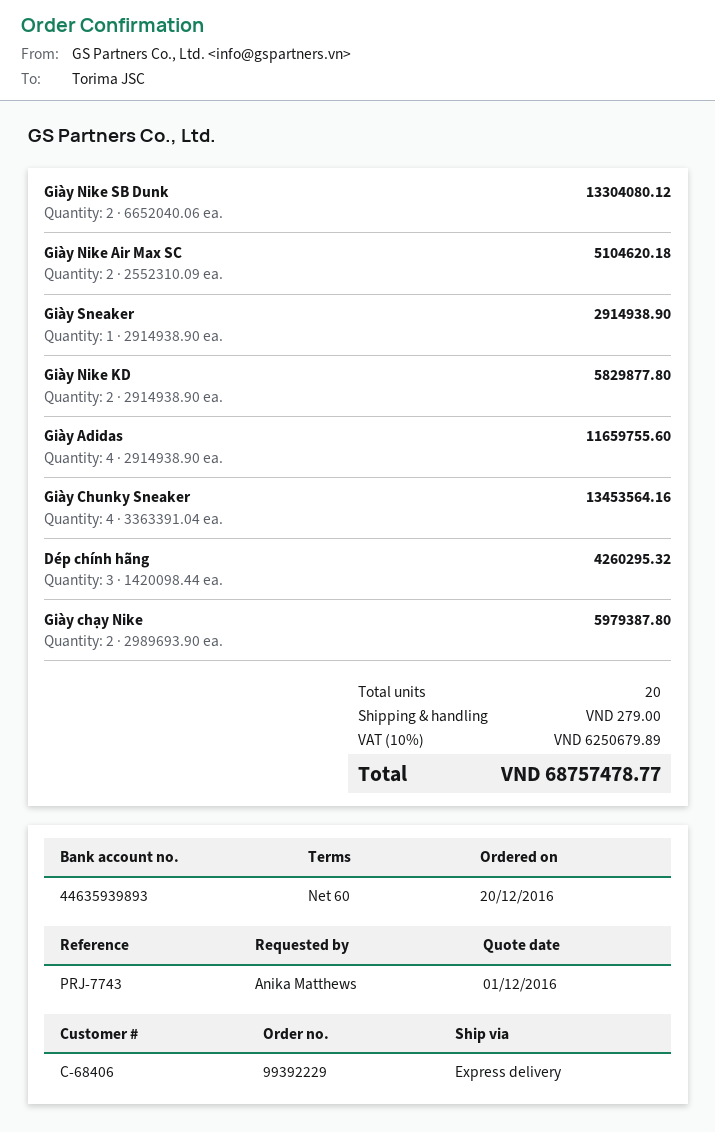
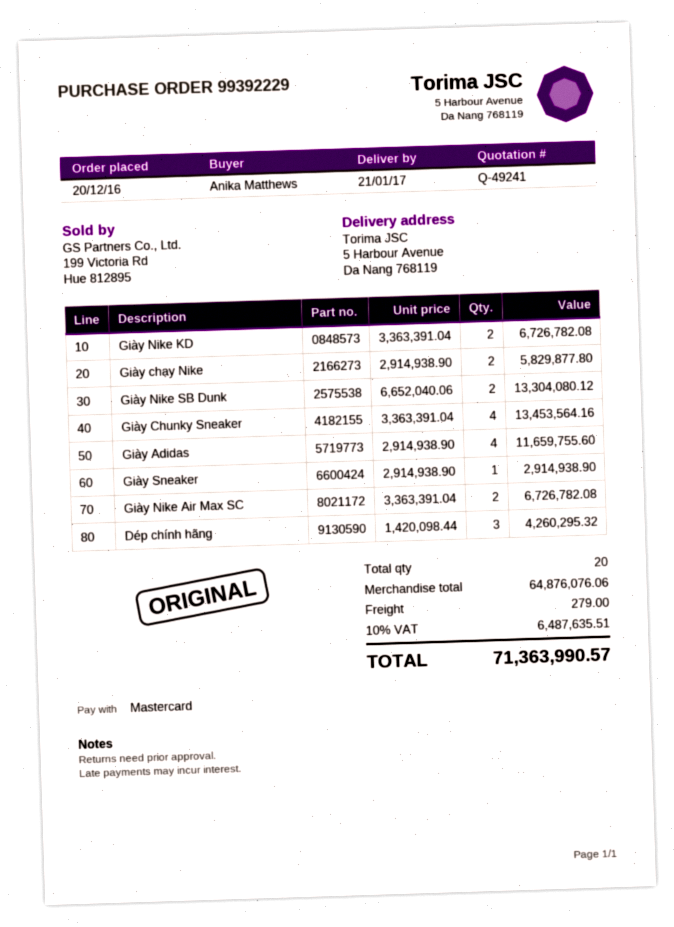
Giày Nike Air Max SC: 2 x 2552310.09 = 5104620.18 -> 2 x 3363391.04 = 6726782.08
Giày Nike KD: 2 x 2914938.90 = 5829877.80 -> 2 x 3363391.04 = 6726782.08
Giày chạy Nike: 2 x 2989693.90 = 5979387.80 -> 2 x 2914938.90 = 5829877.80
tax: 10% = 6250679.89 -> 10% = 6487635.51
total: 68757478.77 -> 71363990.57

